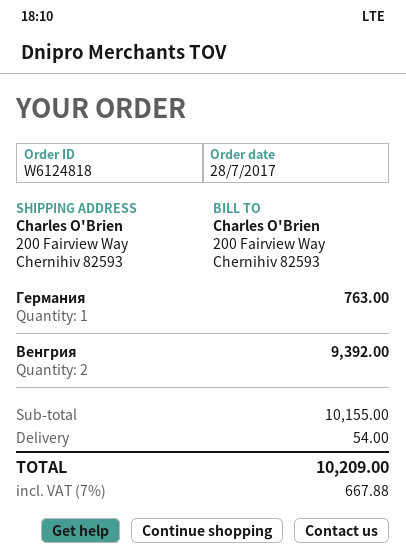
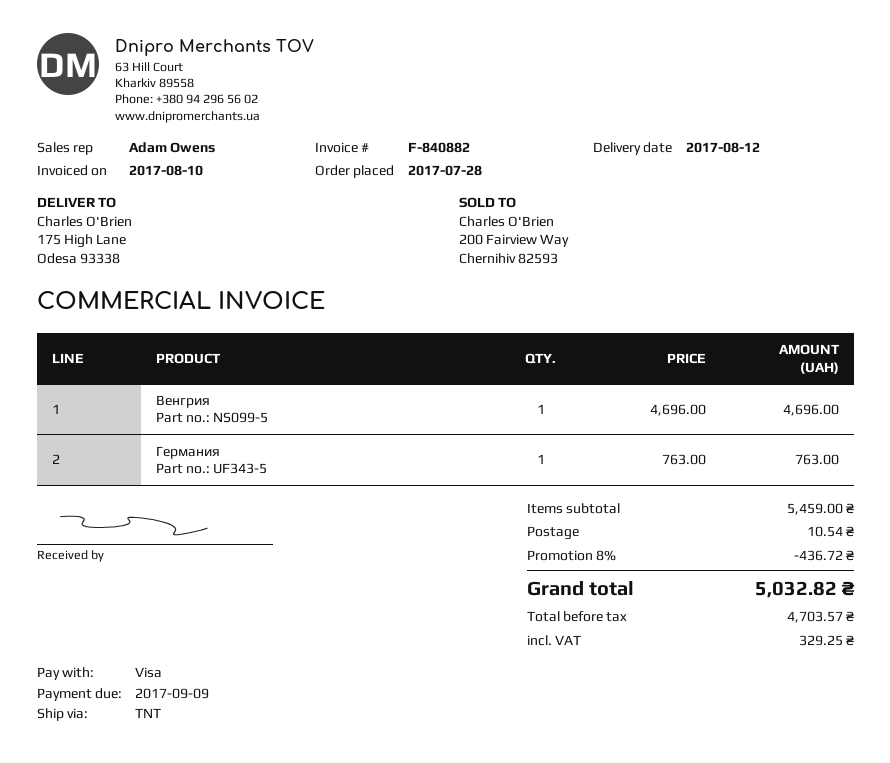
ship to: 200 Fairview Way, Chernihiv 82593 -> 175 High Lane, Odesa 93338
Венгрия: 2 for 9392.00 -> 1 for 4696.00
subtotal: 10155.00 -> 5459.00
discount: none -> 8% = 436.72
shipping: 54.00 -> 10.54
tax: 667.88 -> 329.25
total: 10209.00 -> 5032.82

